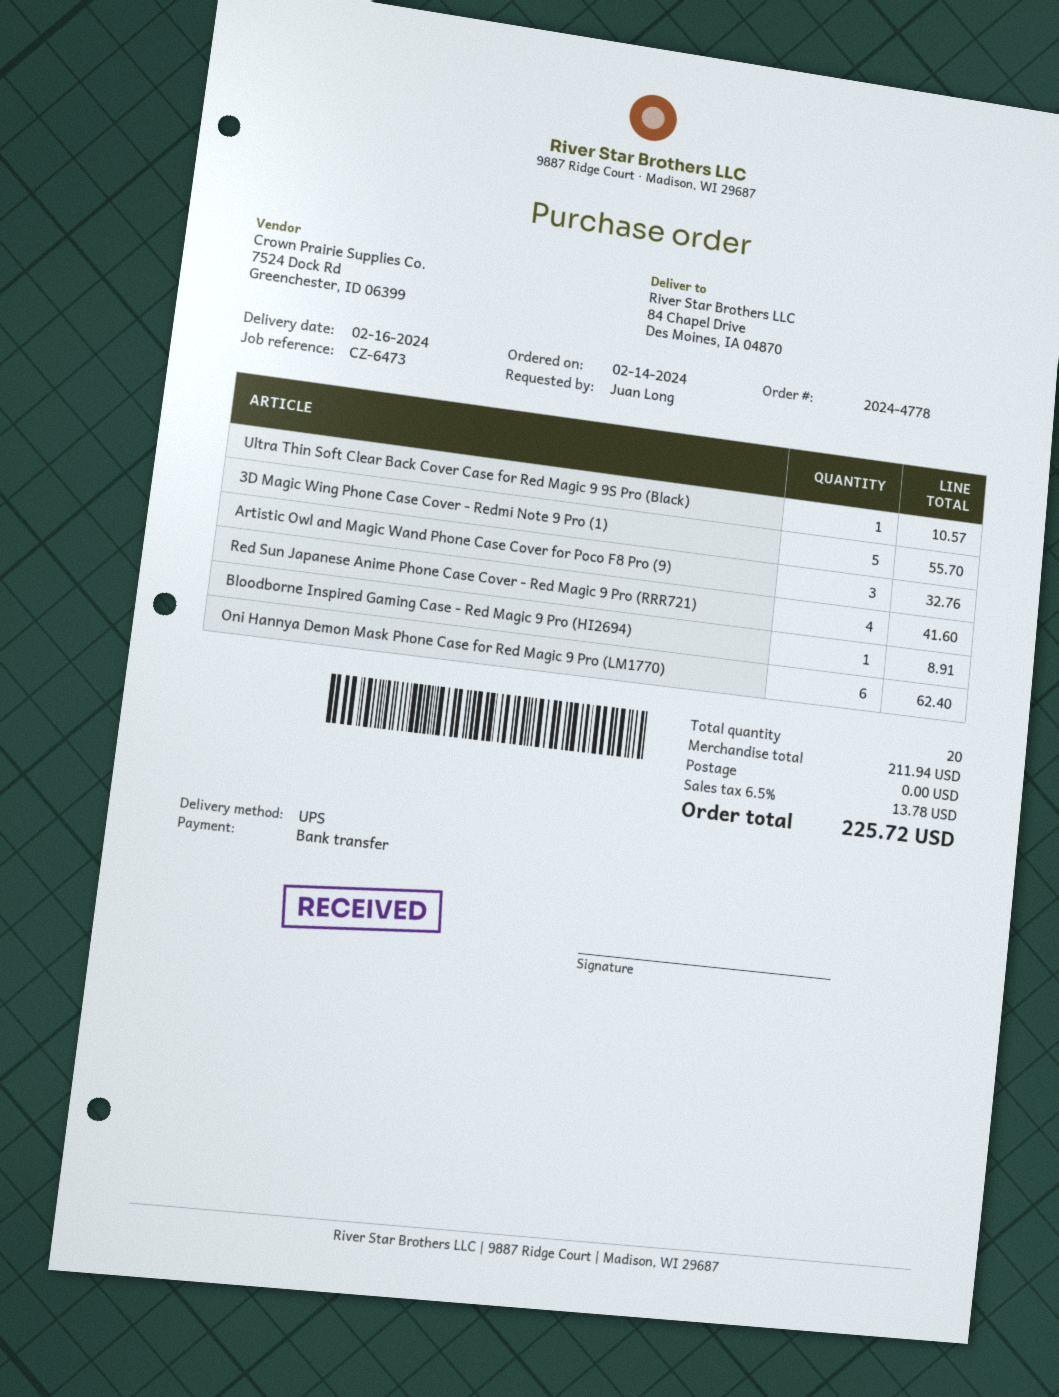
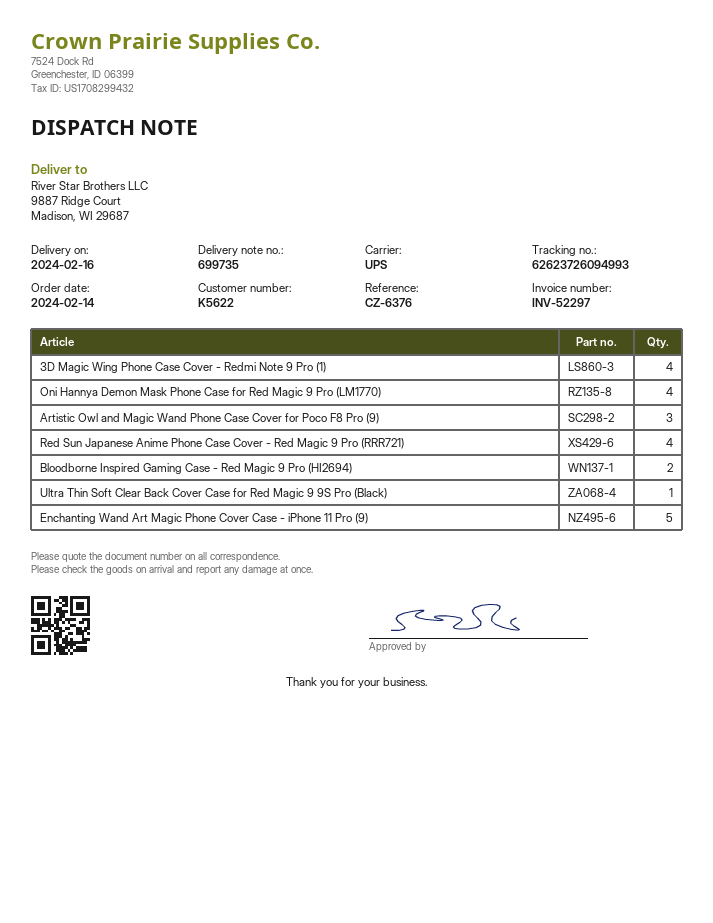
reference: CZ-6473 -> CZ-6376
ship to: 84 Chapel Drive, Des Moines, IA 04870 -> 9887 Ridge Court, Madison, WI 29687
3D Magic Wing Phone Case Cover - Redmi Note 9 Pro (1): 5 -> 4
Bloodborne Inspired Gaming Case - Red Magic 9 Pro (HI2694): 1 -> 2
Oni Hannya Demon Mask Phone Case for Red Magic 9 Pro (LM1770): 6 -> 4
Enchanting Wand Art Magic Phone Cover Case - iPhone 11 Pro (9): none -> 5

